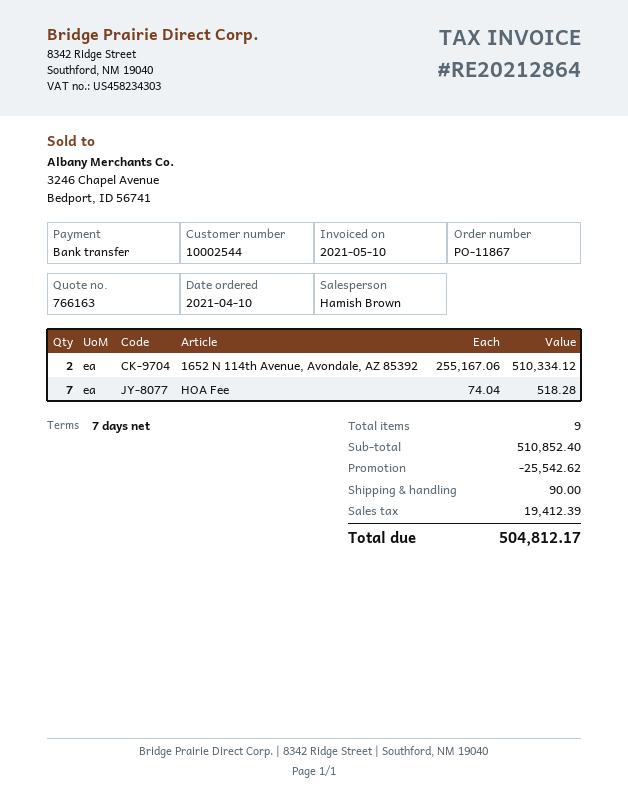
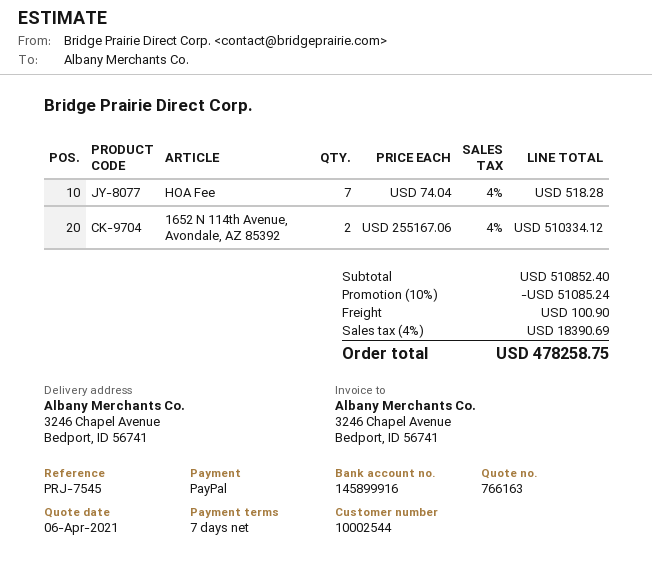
payment method: bank transfer -> PayPal
discount: 25542.62 -> 51085.24
shipping: 90.00 -> 100.90
tax: 19412.39 -> 18390.69
total: 504812.17 -> 478258.75

